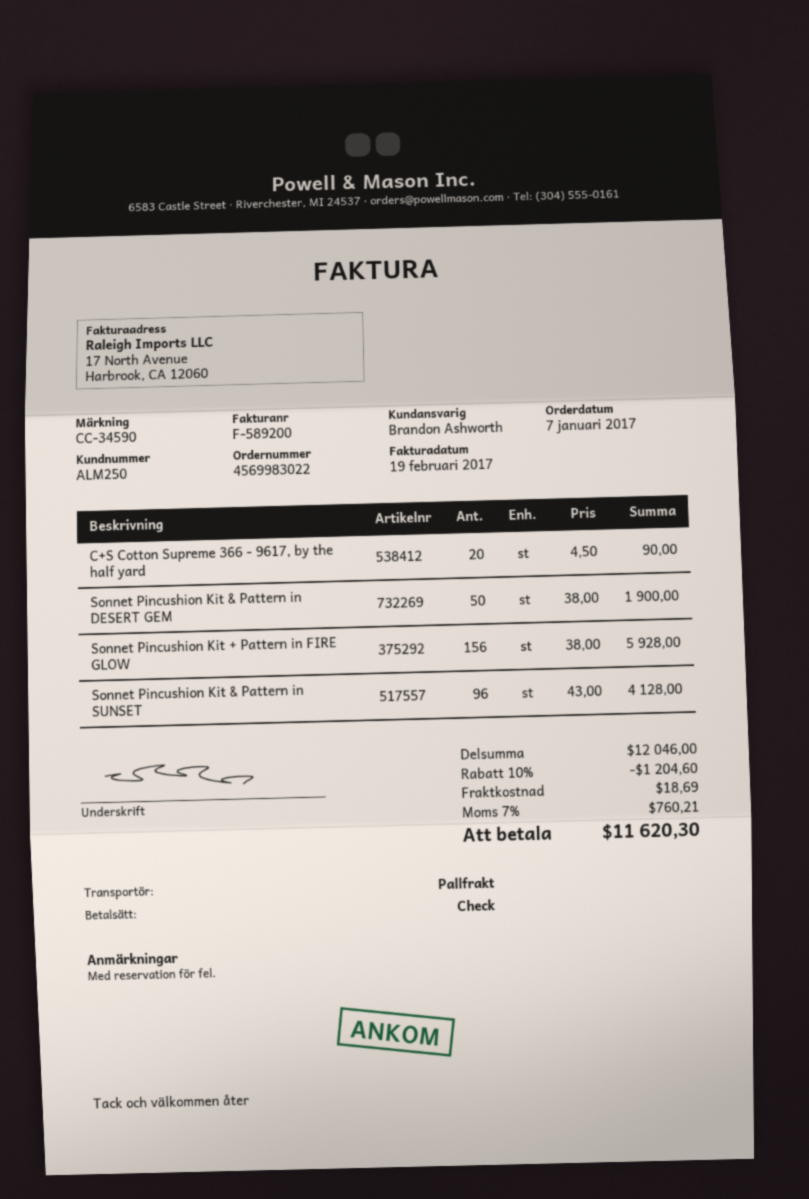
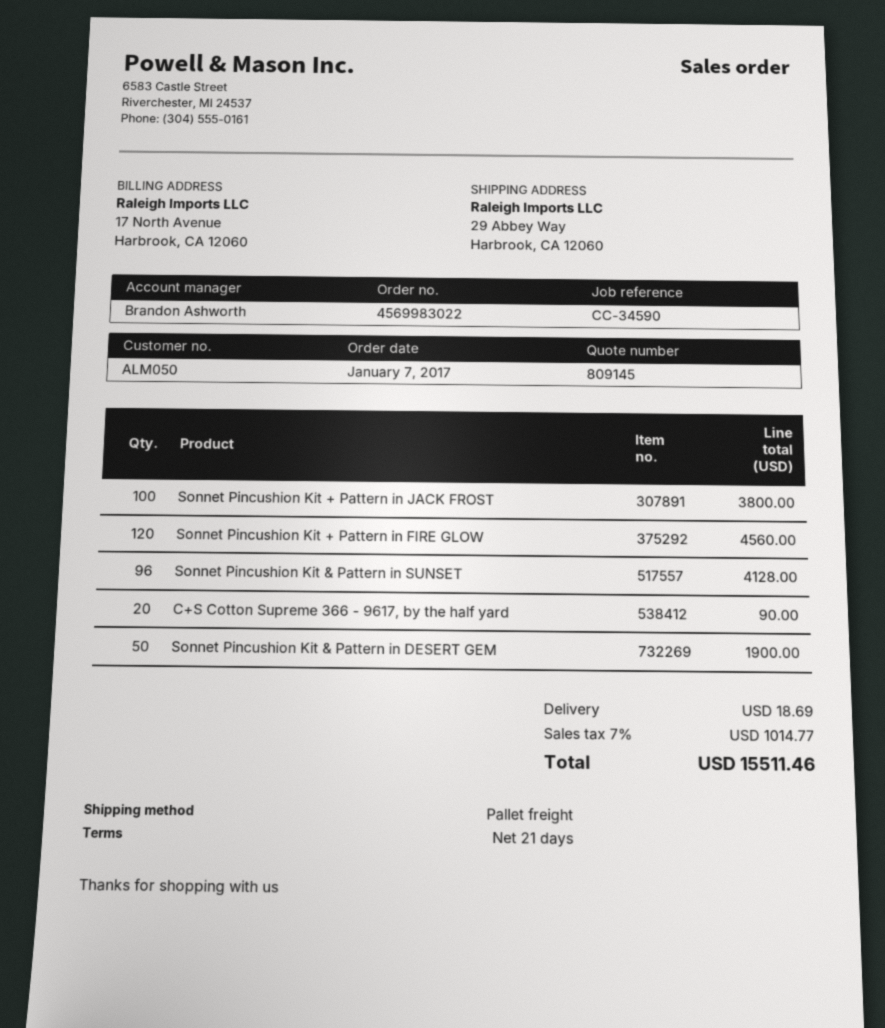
customer number: ALM250 -> ALM050
Sonnet Pincushion Kit + Pattern in FIRE GLOW: 156 for 5928.00 -> 120 for 4560.00
Sonnet Pincushion Kit + Pattern in JACK FROST: none -> 100 for 3800.00
discount: 10% = 1204.60 -> none
tax: 7% = 760.21 -> 7% = 1014.77
total: 11620.30 -> 15511.46

